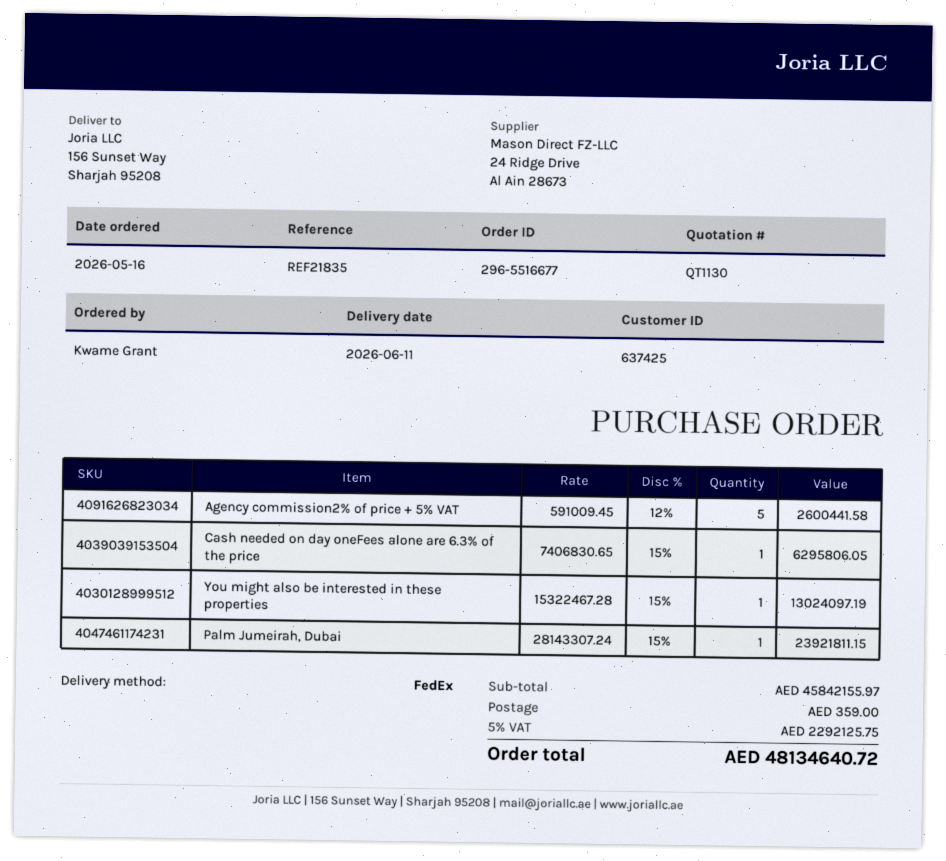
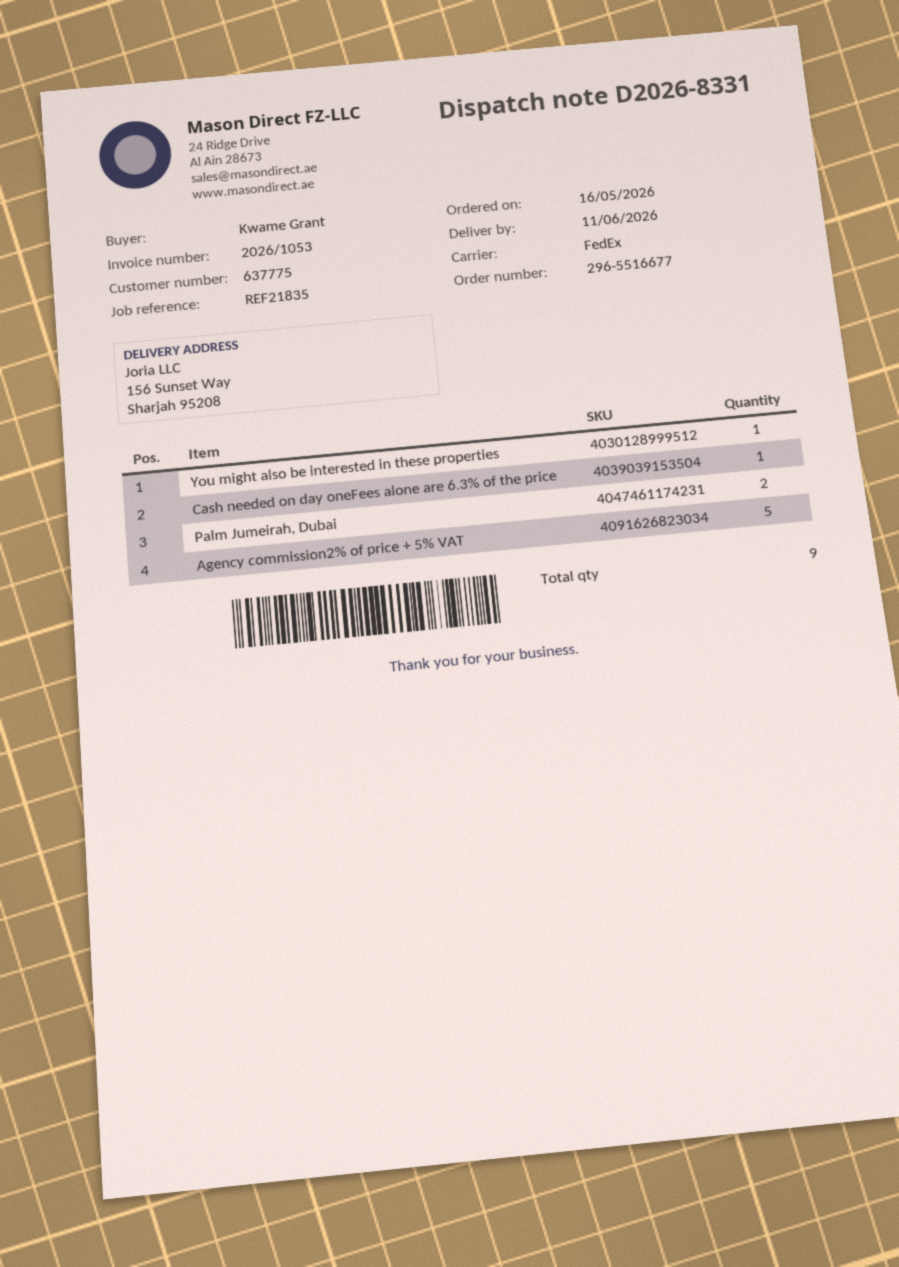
customer number: 637425 -> 637775
Palm Jumeirah, Dubai: 1 -> 2

